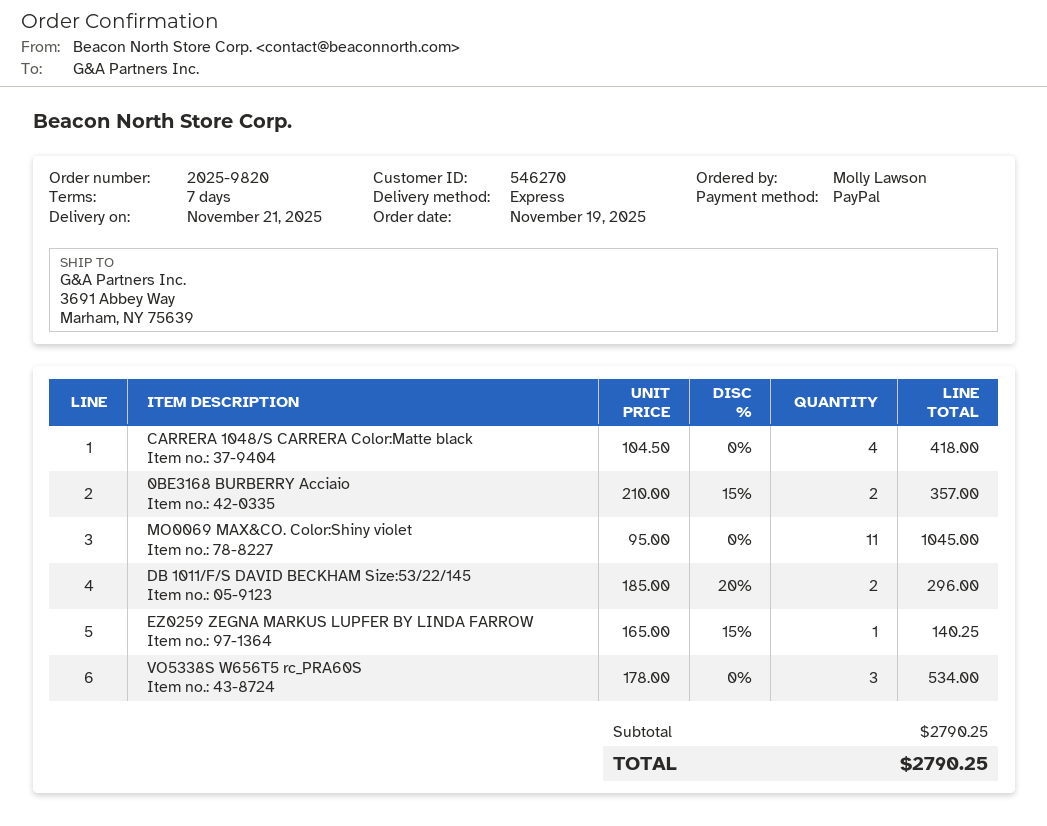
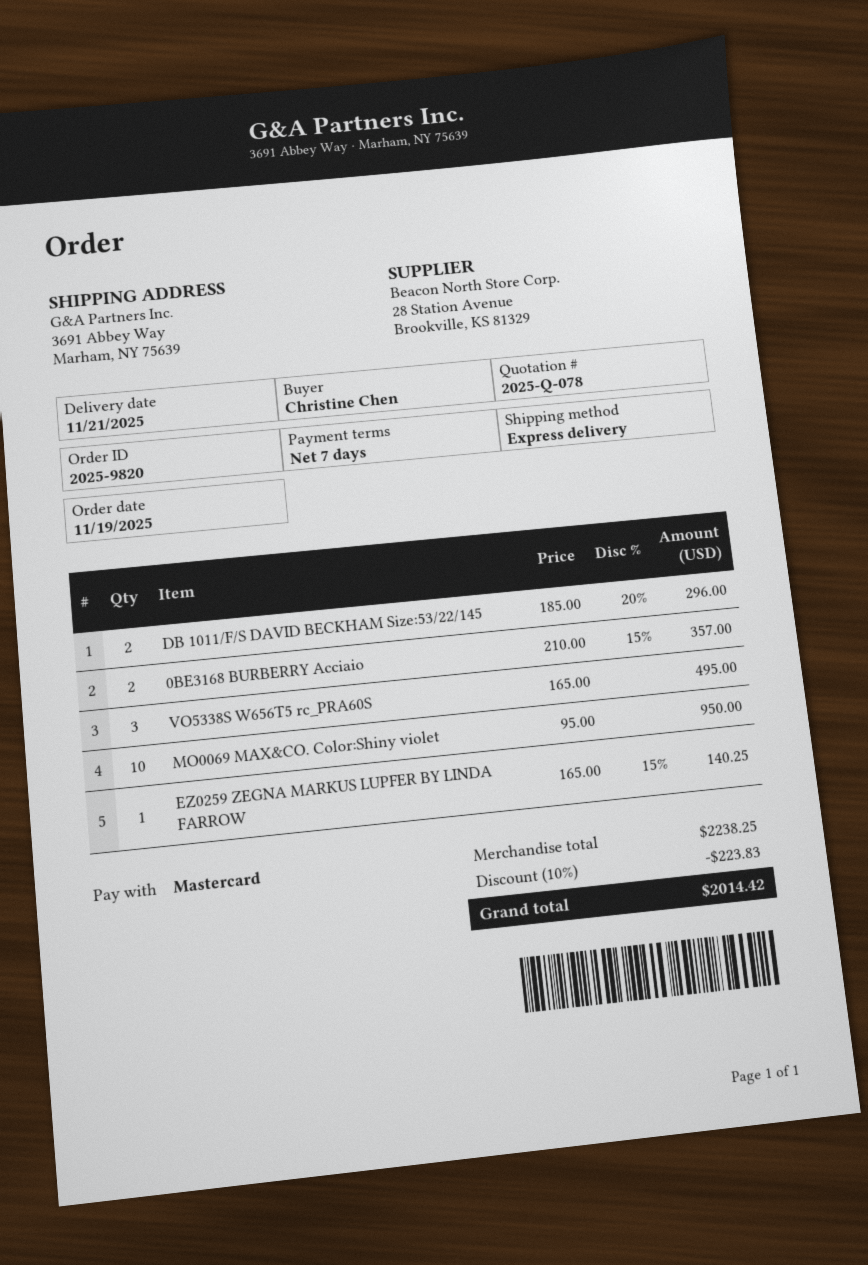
ordered by: Molly Lawson -> Christine Chen
payment method: PayPal -> Mastercard
CARRERA 1048/S CARRERA Color:Matte black: 4 x 104.50 = 418.00 -> none
MO0069 MAX&CO. Color:Shiny violet: 11 x 95.00 = 1045.00 -> 10 x 95.00 = 950.00
VO5338S W656T5 rc_PRA60S: 3 x 178.00 = 534.00 -> 3 x 165.00 = 495.00
subtotal: 2790.25 -> 2238.25
discount: none -> 10% = 223.83
total: 2790.25 -> 2014.42

